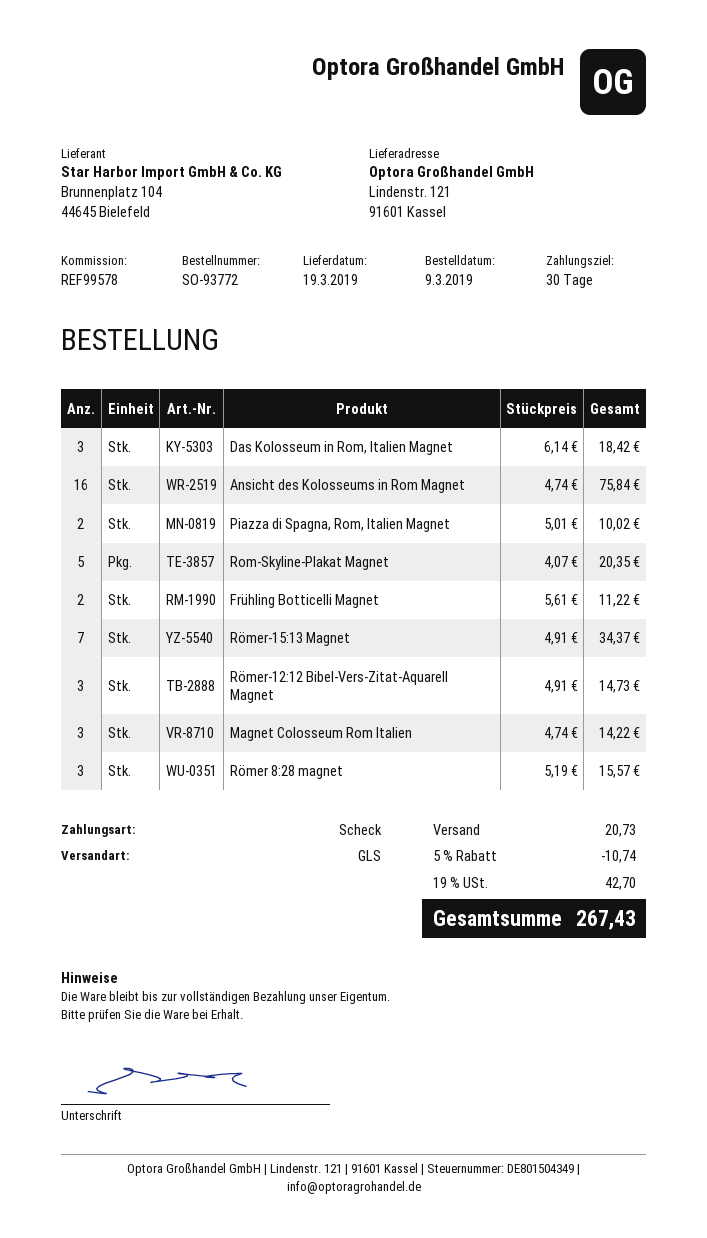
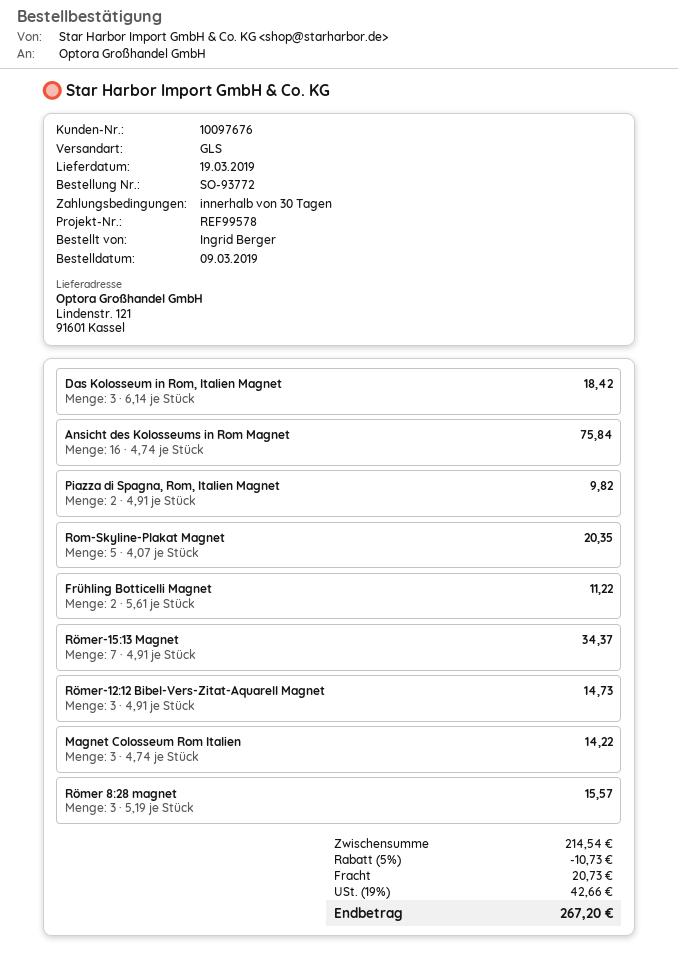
Piazza di Spagna, Rom, Italien Magnet: 2 x 5.01 = 10.02 -> 2 x 4.91 = 9.82
discount: 5% = 10.74 -> 5% = 10.73
tax: 19% = 42.70 -> 19% = 42.66
total: 267.43 -> 267.20

